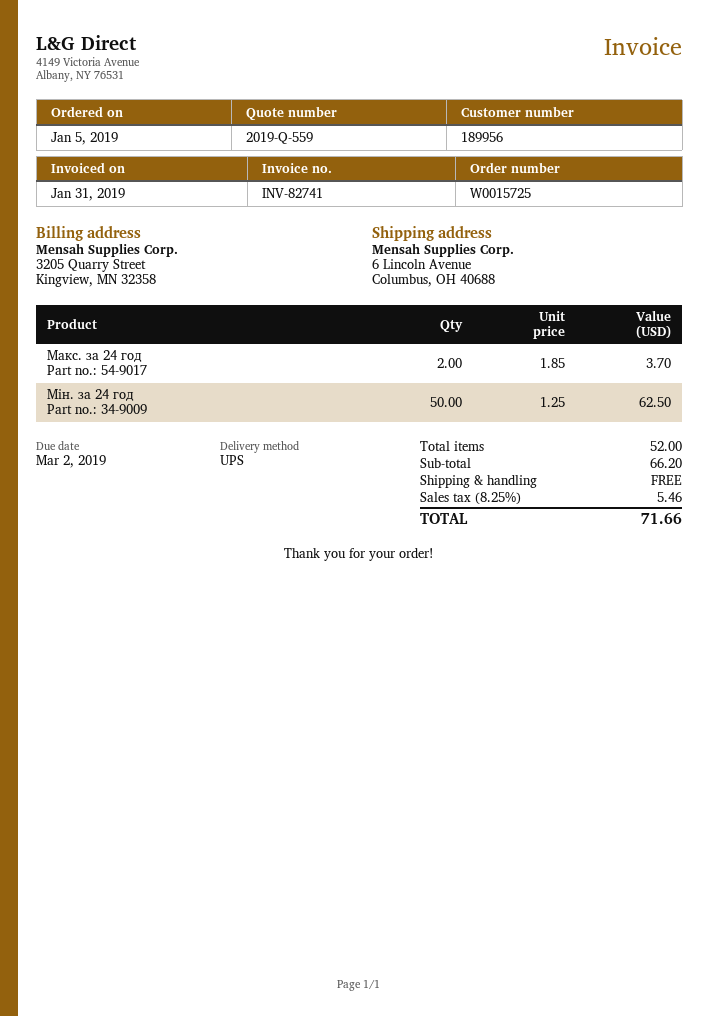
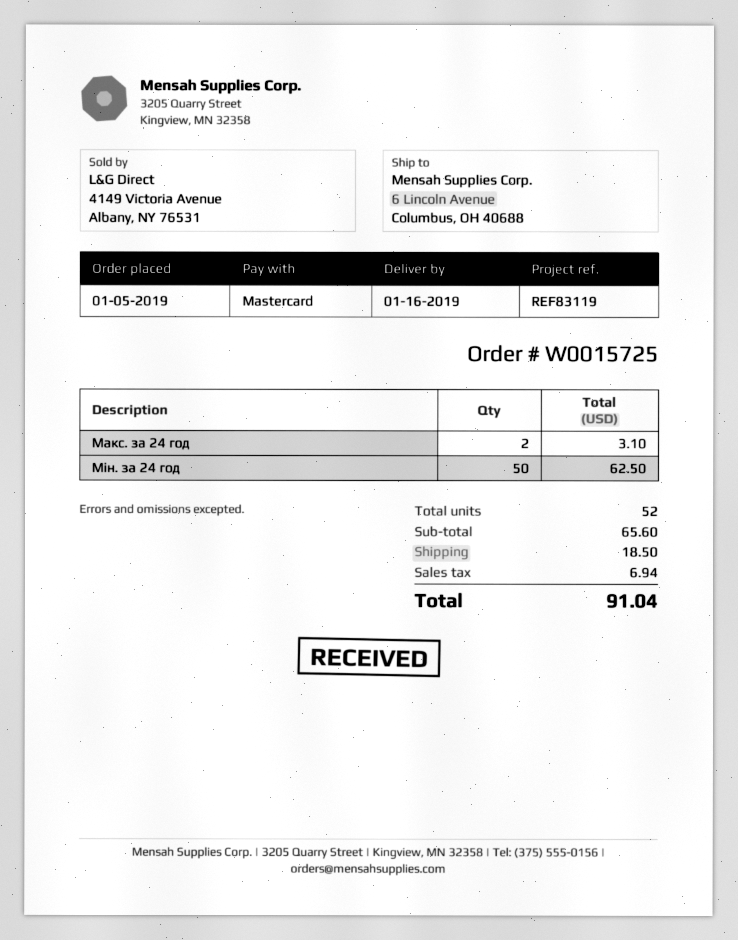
Макс. за 24 год: 2 for 3.70 -> 2 for 3.10
subtotal: 66.20 -> 65.60
shipping: 0.00 -> 18.50
tax: 5.46 -> 6.94
total: 71.66 -> 91.04

